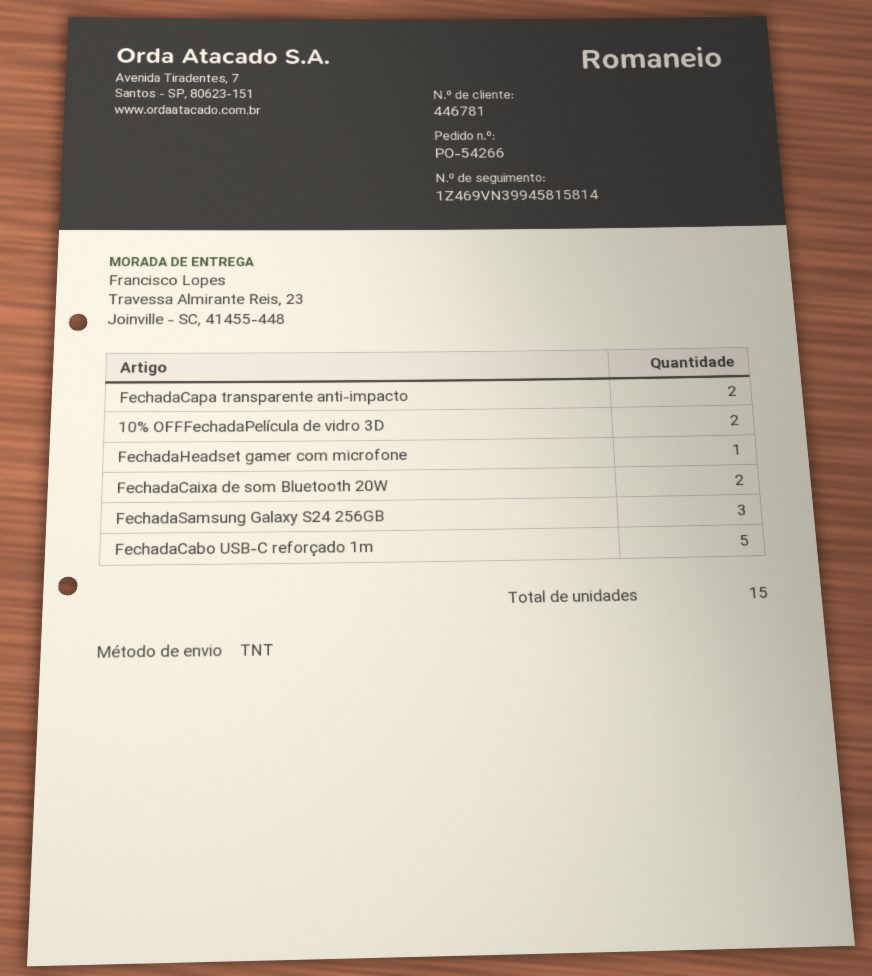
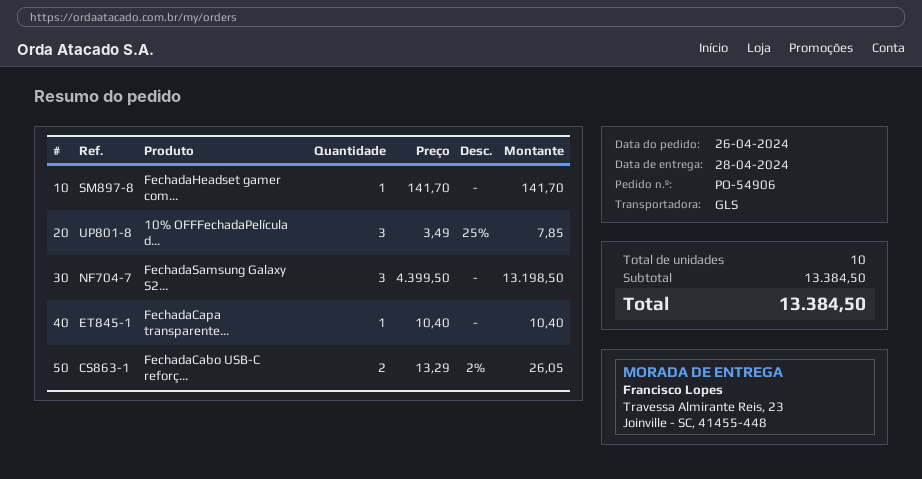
order number: PO-54266 -> PO-54906
shipping method: TNT -> GLS
FechadaCapa transparente anti-impacto: 2 -> 1
10% OFFFechadaPelícula de vidro 3D: 2 -> 3
FechadaCaixa de som Bluetooth 20W: 2 -> none
FechadaCabo USB-C reforçado 1m: 5 -> 2
total quantity: 15 -> 10

